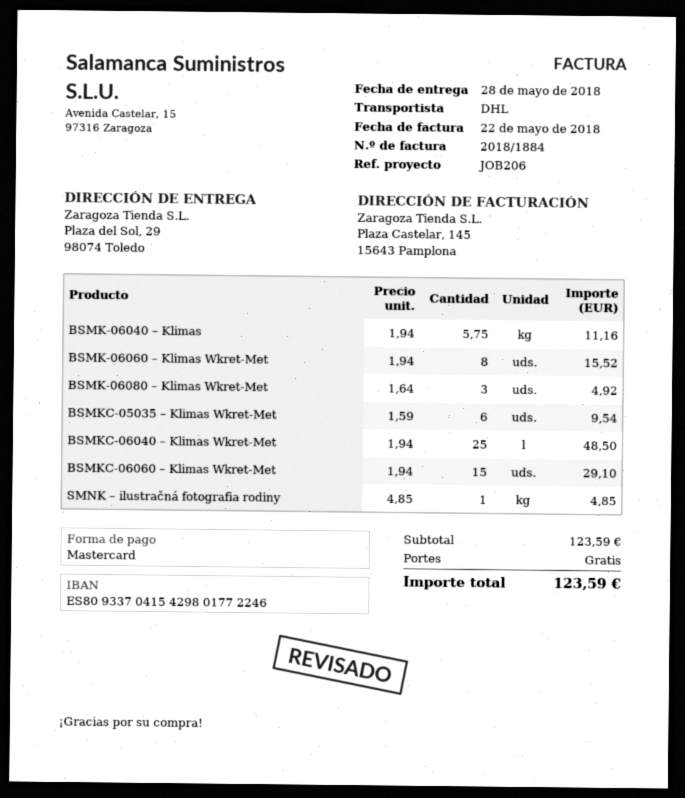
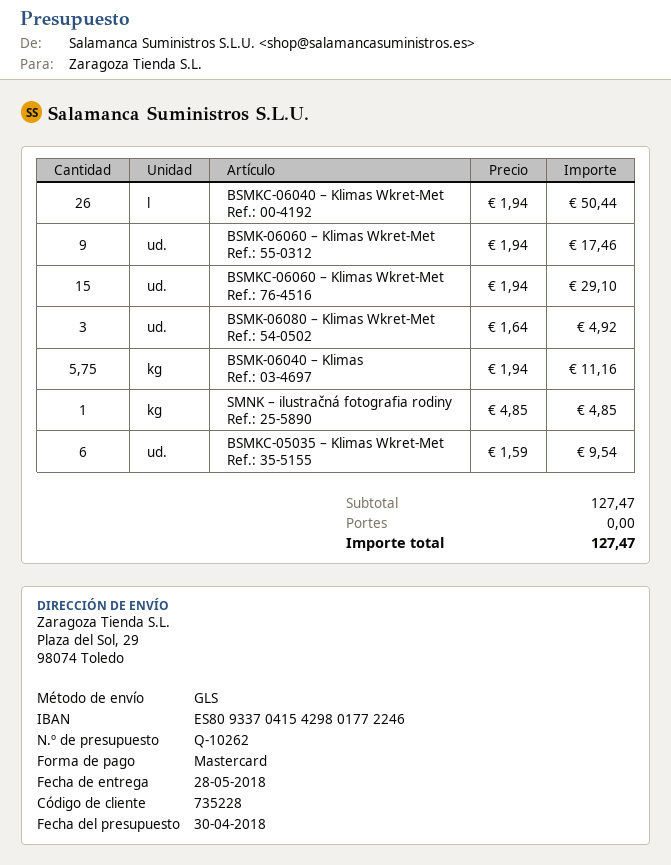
shipping method: DHL -> GLS
BSMK-06060 – Klimas Wkret-Met: 8 x 1.94 = 15.52 -> 9 x 1.94 = 17.46
BSMKC-06040 – Klimas Wkret-Met: 25 x 1.94 = 48.50 -> 26 x 1.94 = 50.44
subtotal: 123.59 -> 127.47
total: 123.59 -> 127.47

